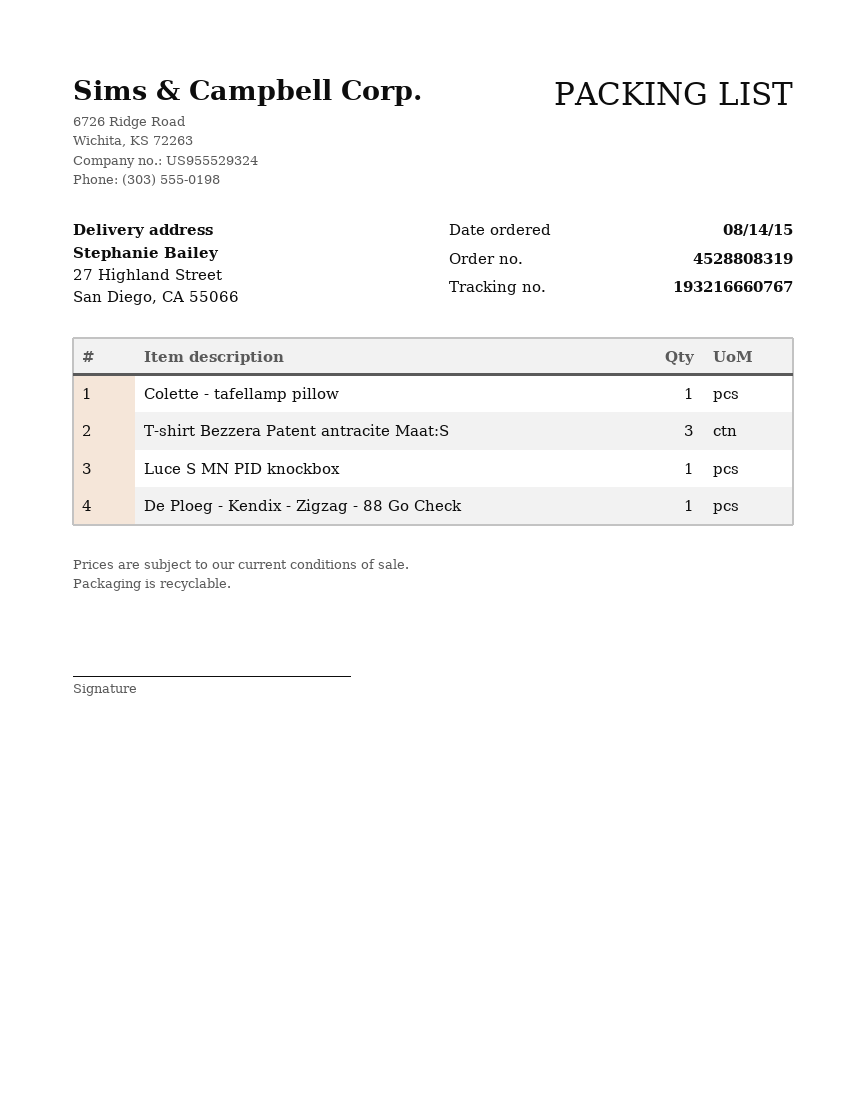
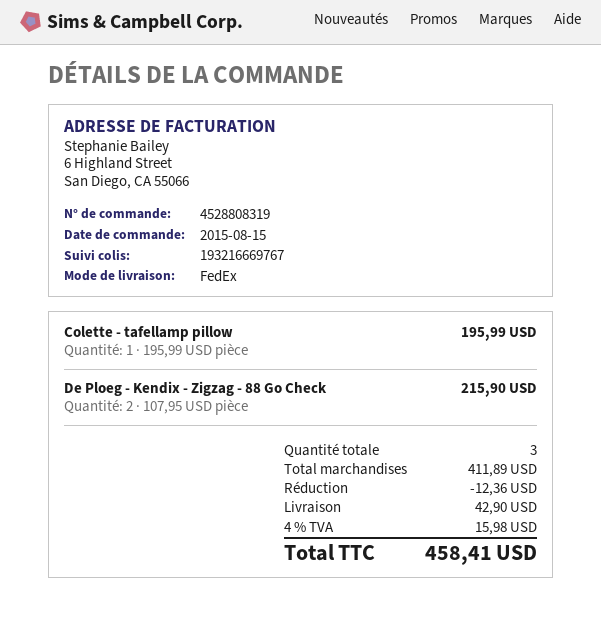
order date: 2015-08-14 -> 2015-08-15
tracking number: 193216660767 -> 193216669767
T-shirt Bezzera Patent antracite Maat:S: 3 -> none
Luce S MN PID knockbox: 1 -> none
De Ploeg - Kendix - Zigzag - 88 Go Check: 1 -> 2

